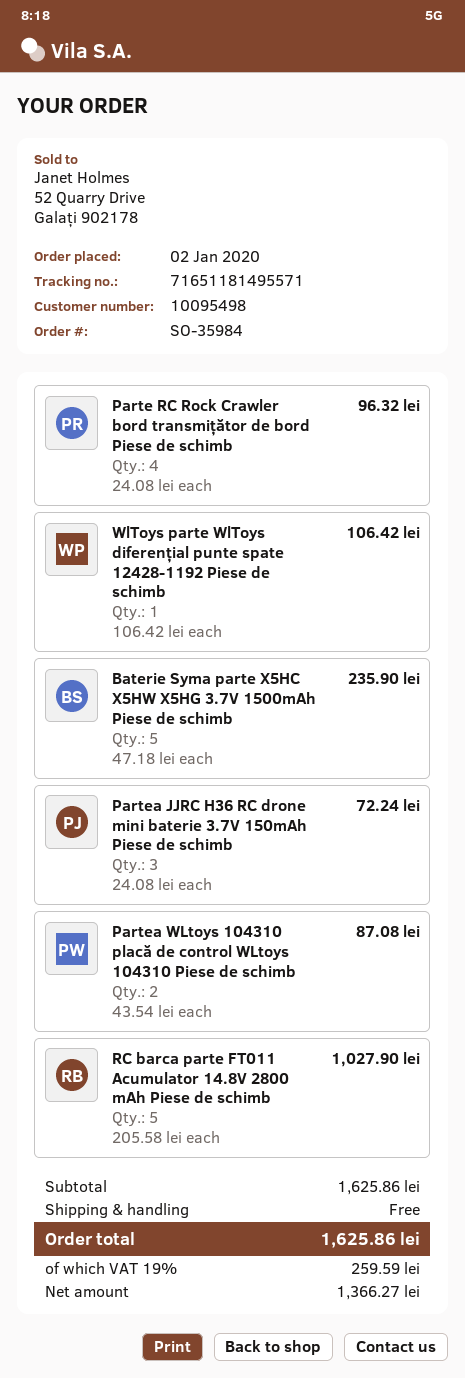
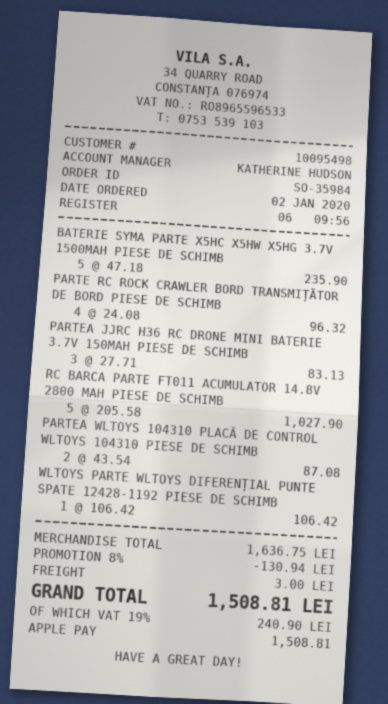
Partea JJRC H36 RC drone mini baterie 3.7V 150mAh Piese de schimb: 3 x 24.08 = 72.24 -> 3 x 27.71 = 83.13
subtotal: 1625.86 -> 1636.75
discount: none -> 8% = 130.94
shipping: 0.00 -> 3.00
tax: 19% = 259.59 -> 19% = 240.90
total: 1625.86 -> 1508.81

